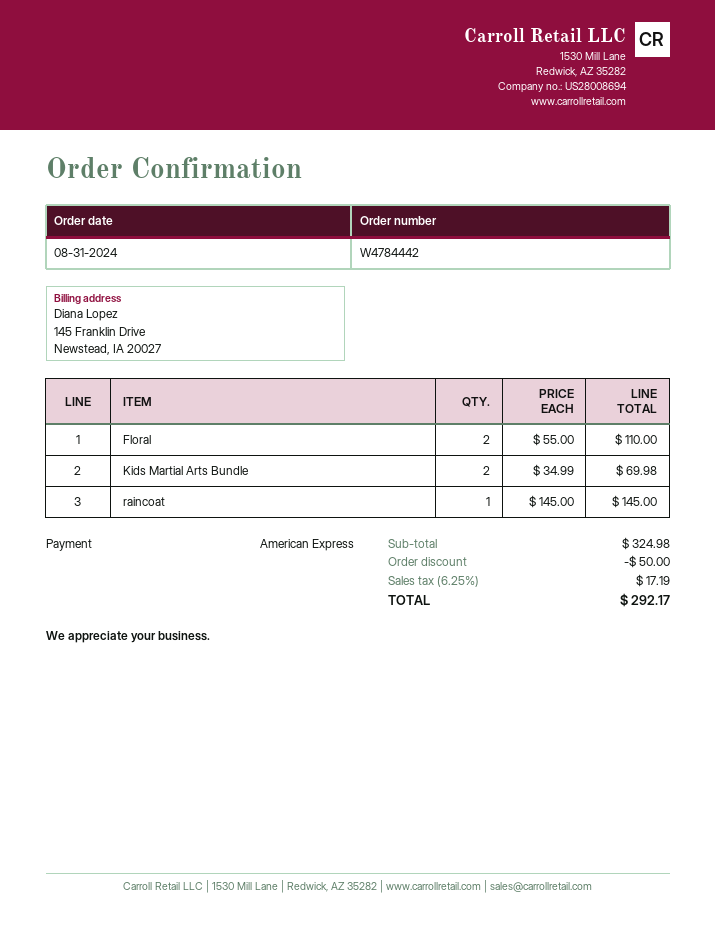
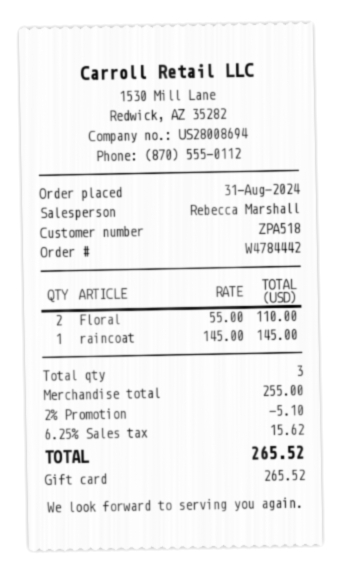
payment method: American Express -> gift card
Kids Martial Arts Bundle: 2 x 34.99 = 69.98 -> none
subtotal: 324.98 -> 255.00
discount: 50.00 -> 5.10
tax: 6.25% = 17.19 -> 6.25% = 15.62
total: 292.17 -> 265.52

